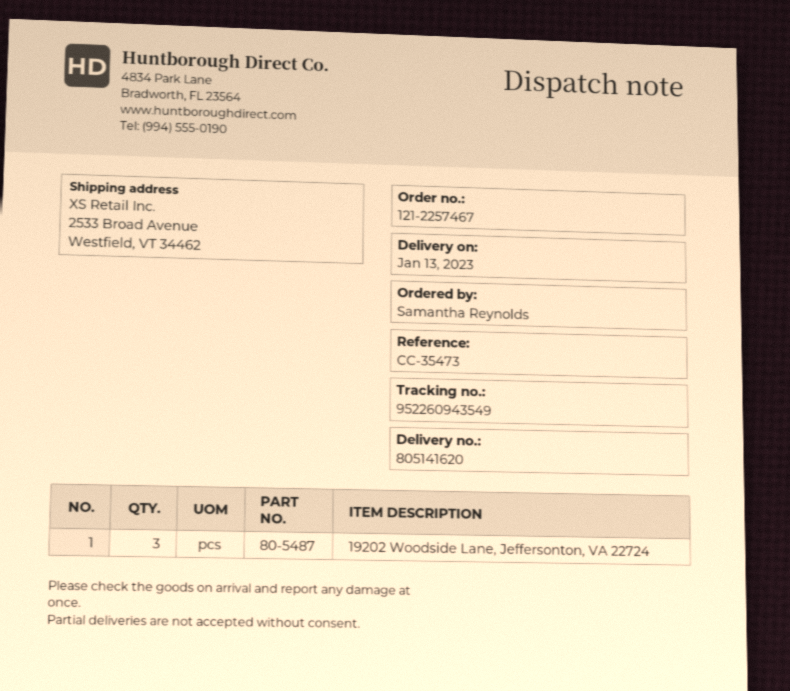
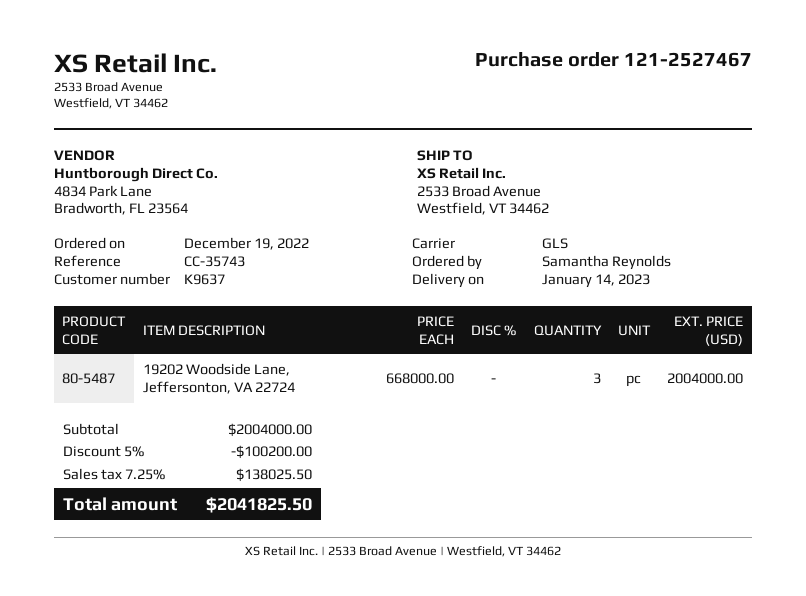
order number: 121-2257467 -> 121-2527467
delivery date: 2023-01-13 -> 2023-01-14
reference: CC-35473 -> CC-35743

